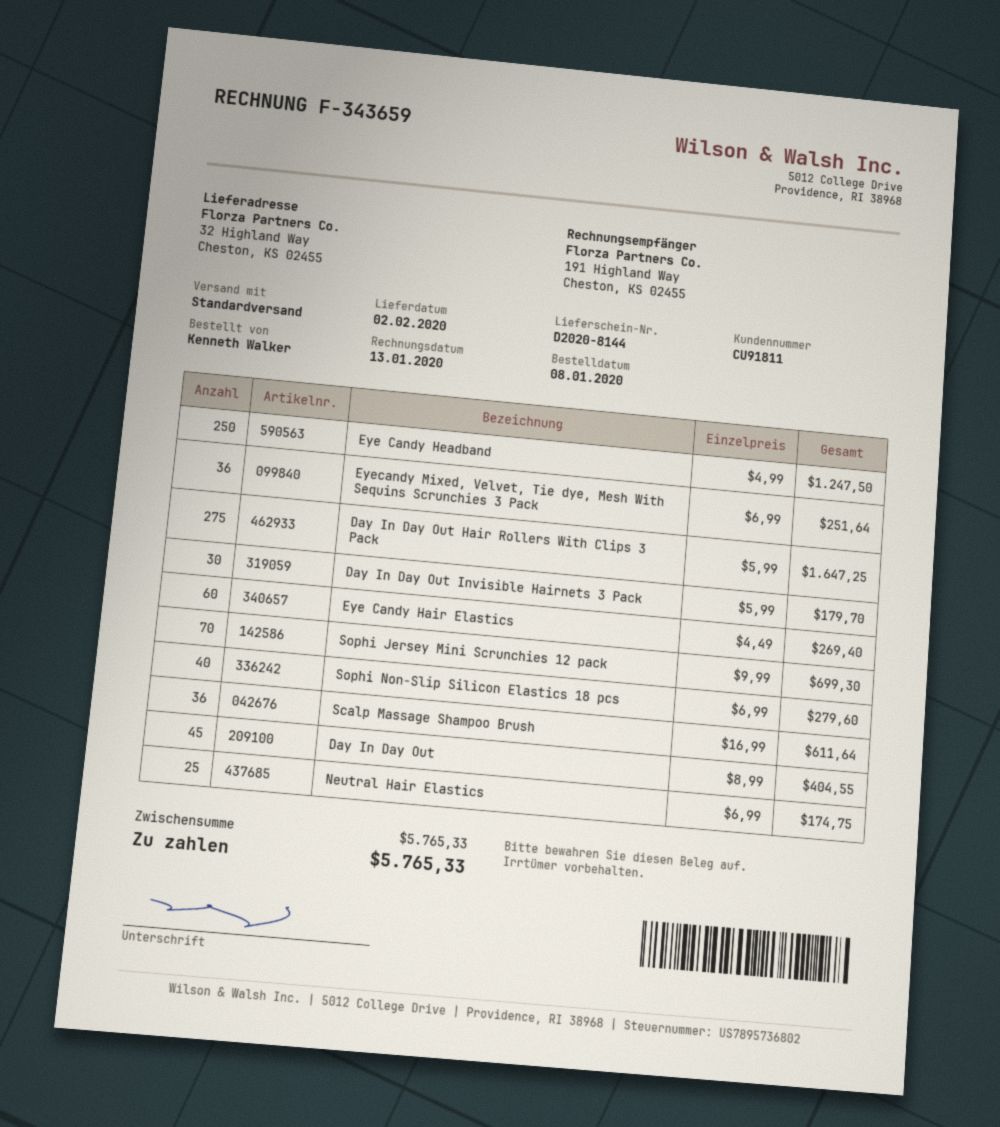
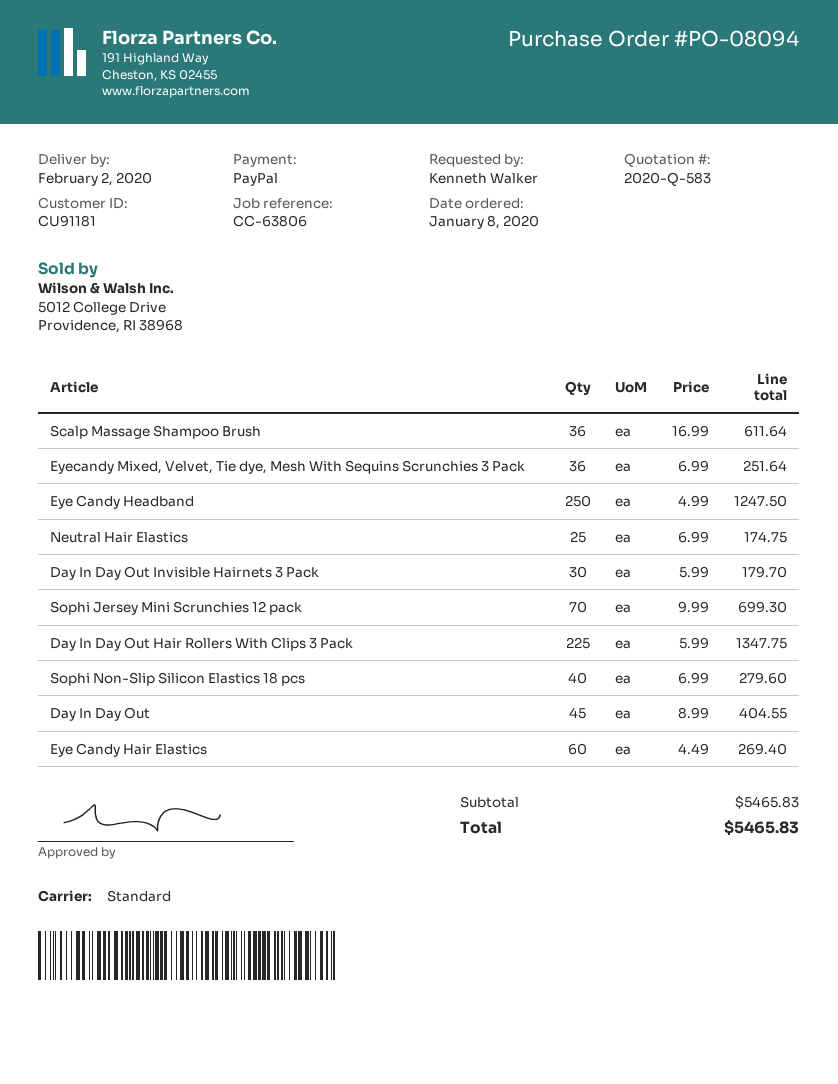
customer number: CU91811 -> CU91181
Day In Day Out Hair Rollers With Clips 3 Pack: 275 x 5.99 = 1647.25 -> 225 x 5.99 = 1347.75
subtotal: 5765.33 -> 5465.83
total: 5765.33 -> 5465.83

